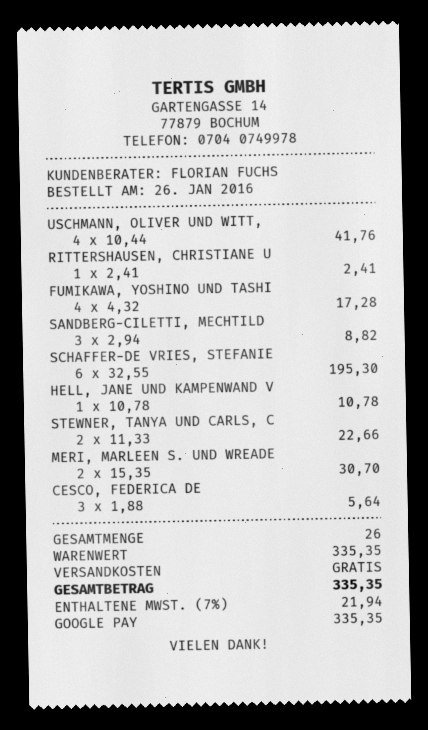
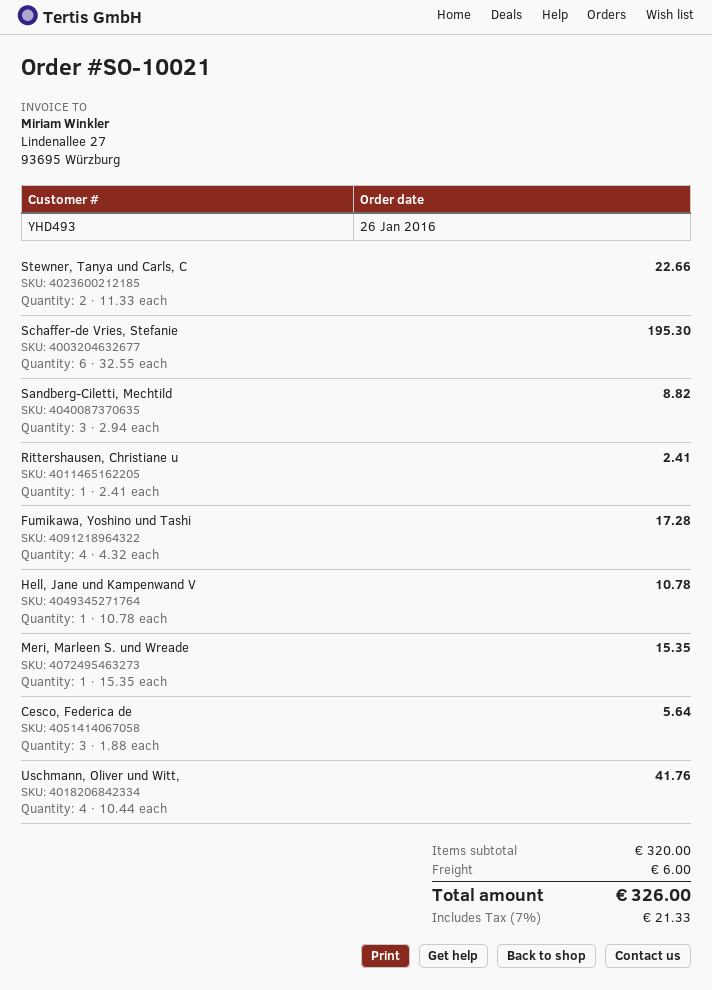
MERI, MARLEEN S. UND WREADE: 2 x 15.35 = 30.70 -> 1 x 15.35 = 15.35
subtotal: 335.35 -> 320.00
shipping: 0.00 -> 6.00
tax: 7% = 21.94 -> 7% = 21.33
total: 335.35 -> 326.00

